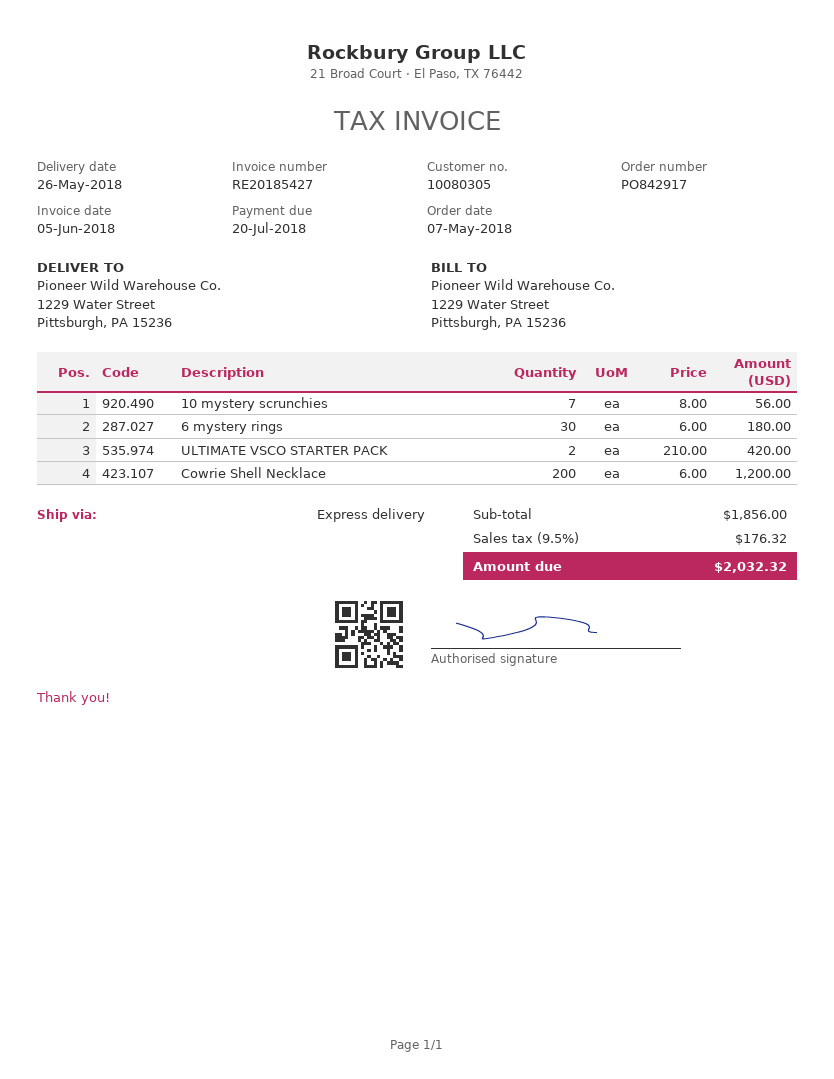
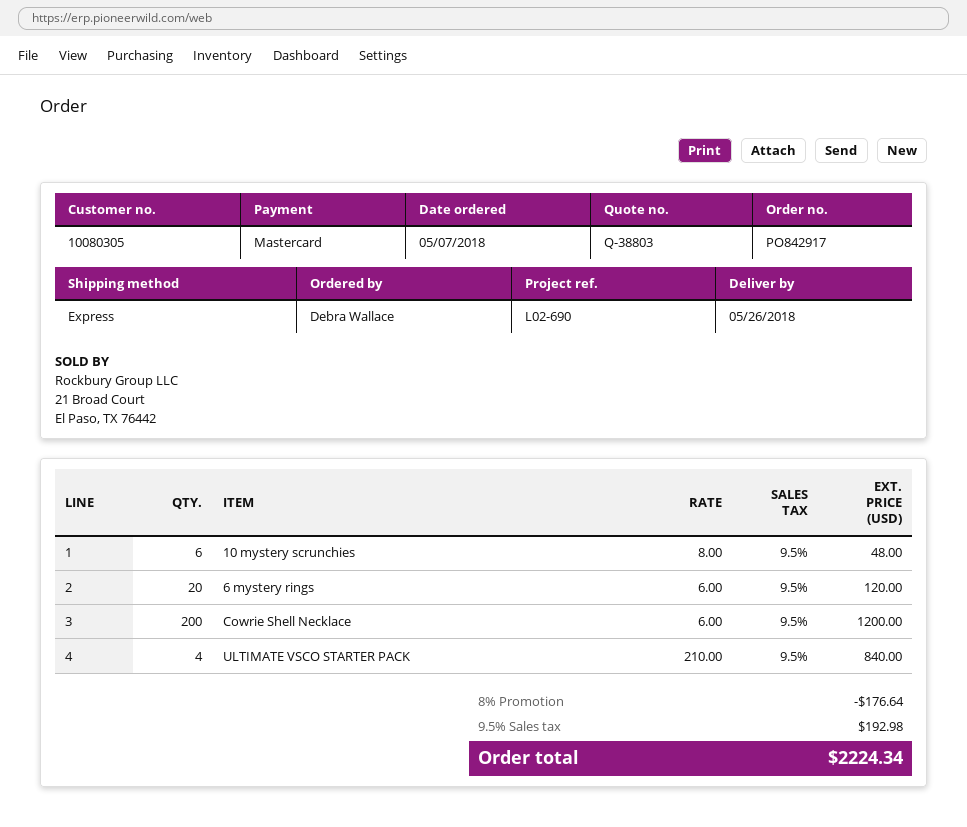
10 mystery scrunchies: 7 x 8.00 = 56.00 -> 6 x 8.00 = 48.00
6 mystery rings: 30 x 6.00 = 180.00 -> 20 x 6.00 = 120.00
ULTIMATE VSCO STARTER PACK: 2 x 210.00 = 420.00 -> 4 x 210.00 = 840.00
discount: none -> 8% = 176.64
tax: 9.5% = 176.32 -> 9.5% = 192.98
total: 2032.32 -> 2224.34

